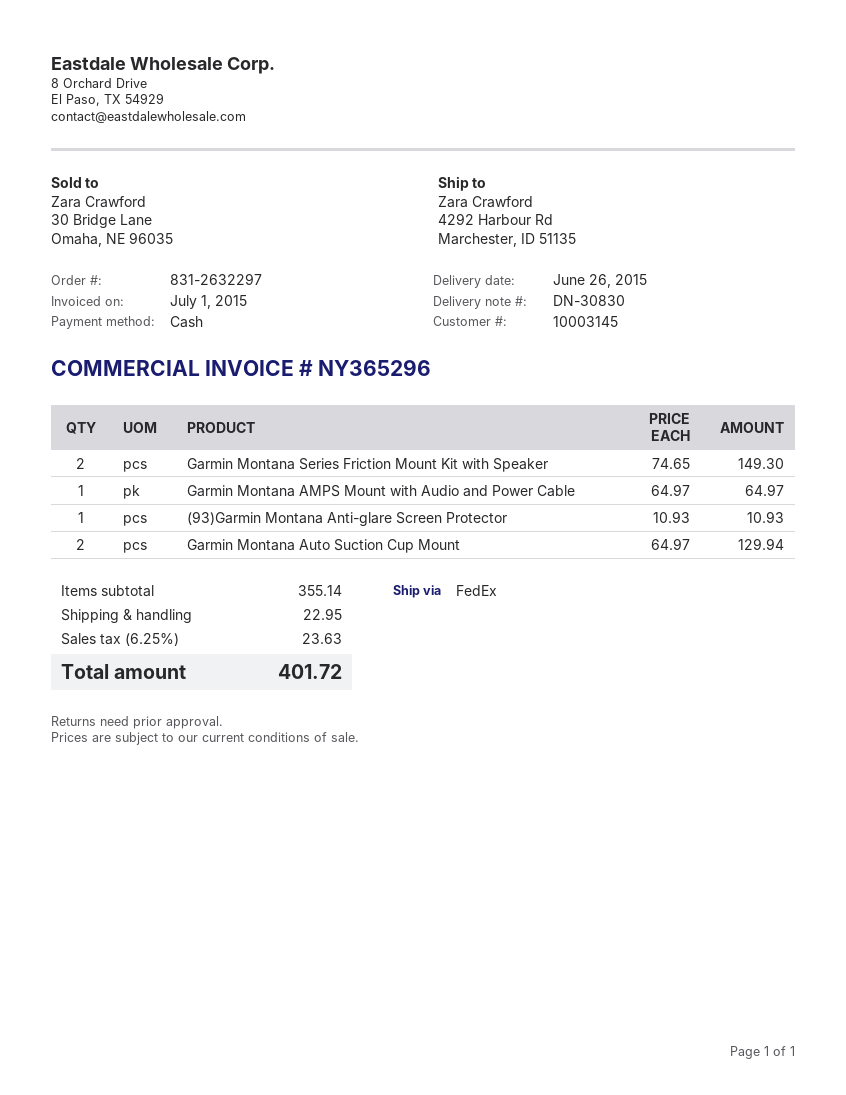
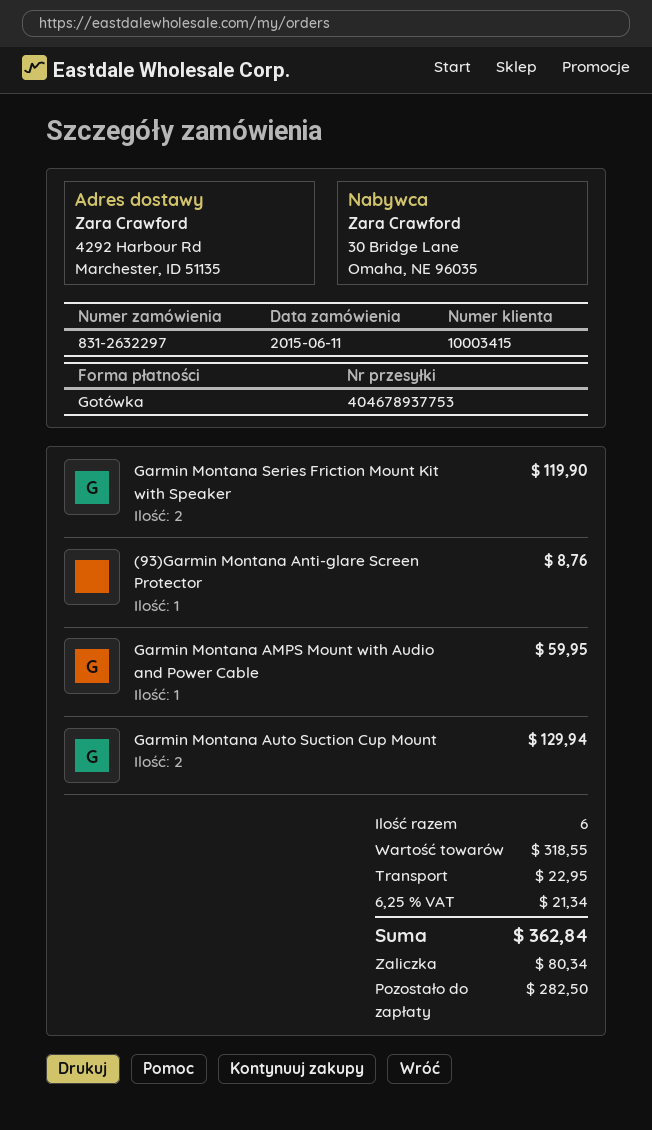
customer number: 10003145 -> 10003415
Garmin Montana Series Friction Mount Kit with Speaker: 2 for 149.30 -> 2 for 119.90
Garmin Montana AMPS Mount with Audio and Power Cable: 1 for 64.97 -> 1 for 59.95
(93)Garmin Montana Anti-glare Screen Protector: 1 for 10.93 -> 1 for 8.76
subtotal: 355.14 -> 318.55
tax: 6.25% = 23.63 -> 6.25% = 21.34
total: 401.72 -> 362.84

